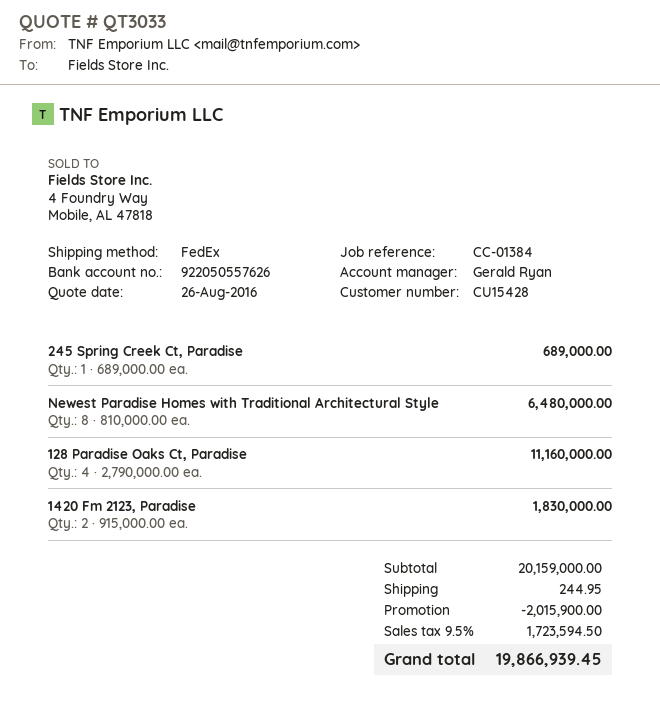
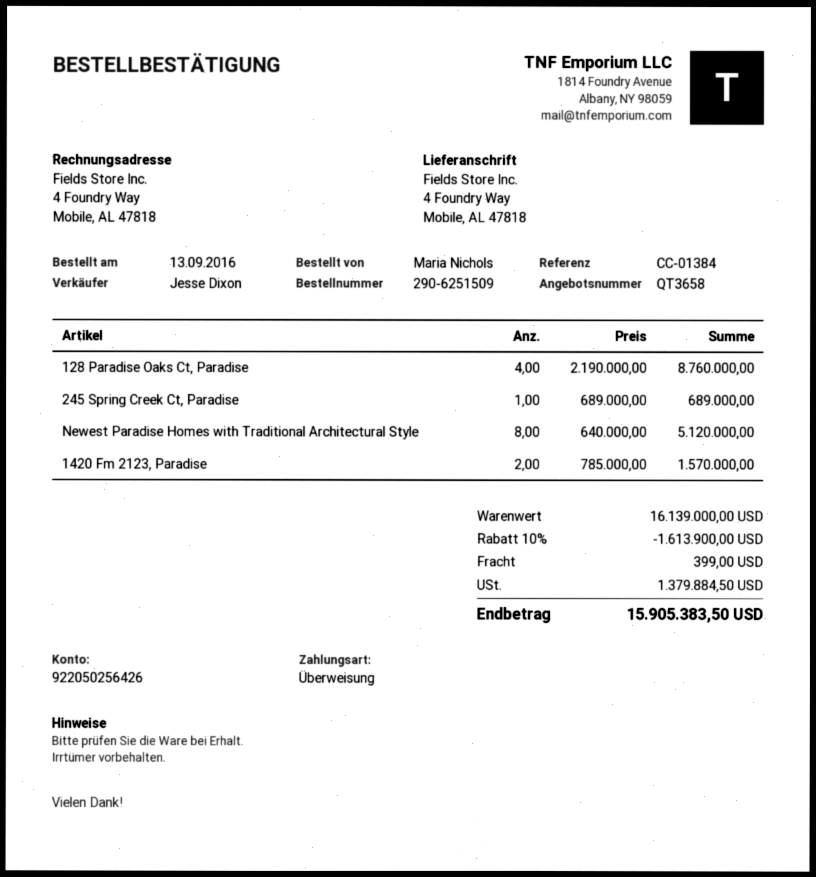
quote number: QT3033 -> QT3658
sales rep: Gerald Ryan -> Jesse Dixon
bank account: 922050557626 -> 922050256426
Newest Paradise Homes with Traditional Architectural Style: 8 x 810000.00 = 6480000.00 -> 8 x 640000.00 = 5120000.00
128 Paradise Oaks Ct, Paradise: 4 x 2790000.00 = 11160000.00 -> 4 x 2190000.00 = 8760000.00
1420 Fm 2123, Paradise: 2 x 915000.00 = 1830000.00 -> 2 x 785000.00 = 1570000.00
subtotal: 20159000.00 -> 16139000.00
discount: 2015900.00 -> 1613900.00
shipping: 244.95 -> 399.00
tax: 1723594.50 -> 1379884.50
total: 19866939.45 -> 15905383.50

